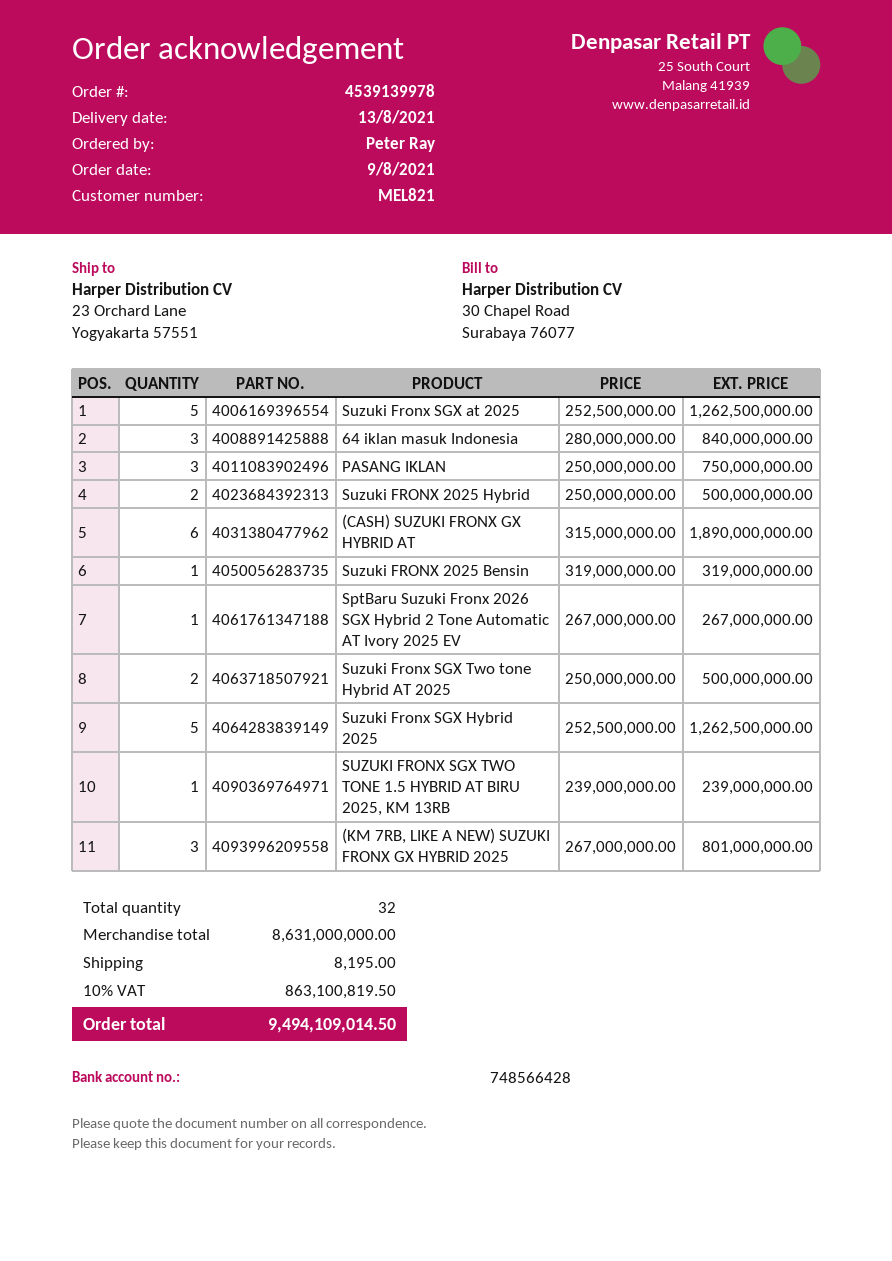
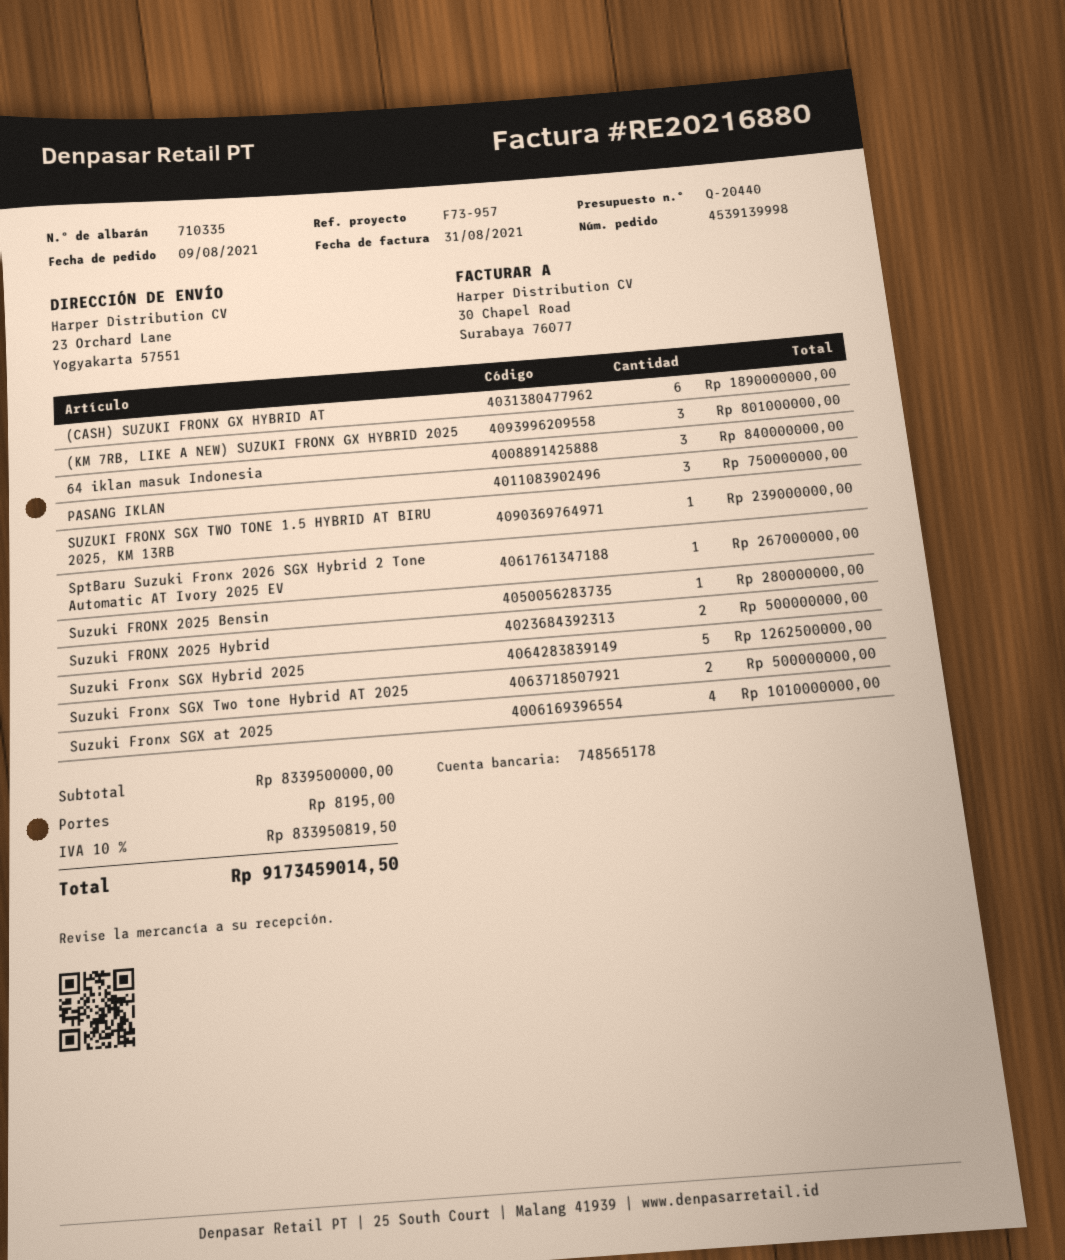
order number: 4539139978 -> 4539139998
bank account: 748566428 -> 748565178
Suzuki Fronx SGX at 2025: 5 for 1262500000.00 -> 4 for 1010000000.00
Suzuki FRONX 2025 Bensin: 1 for 319000000.00 -> 1 for 280000000.00
subtotal: 8631000000.00 -> 8339500000.00
tax: 10% = 863100819.50 -> 10% = 833950819.50
total: 9494109014.50 -> 9173459014.50

